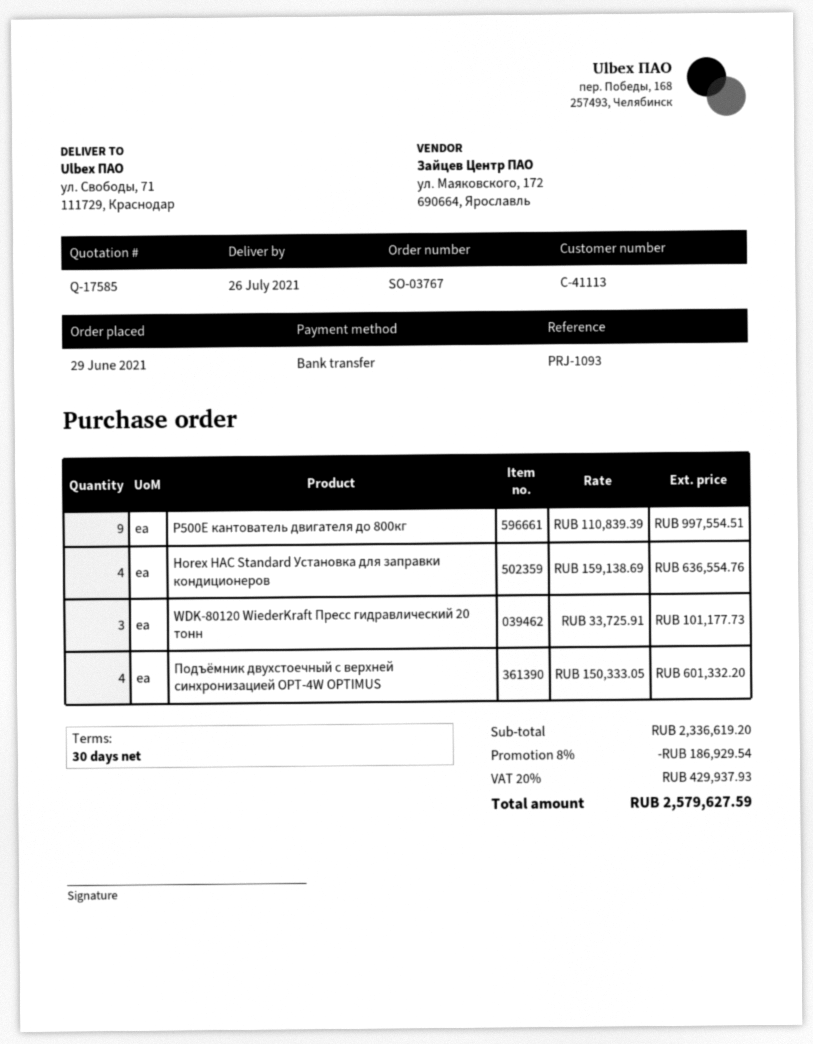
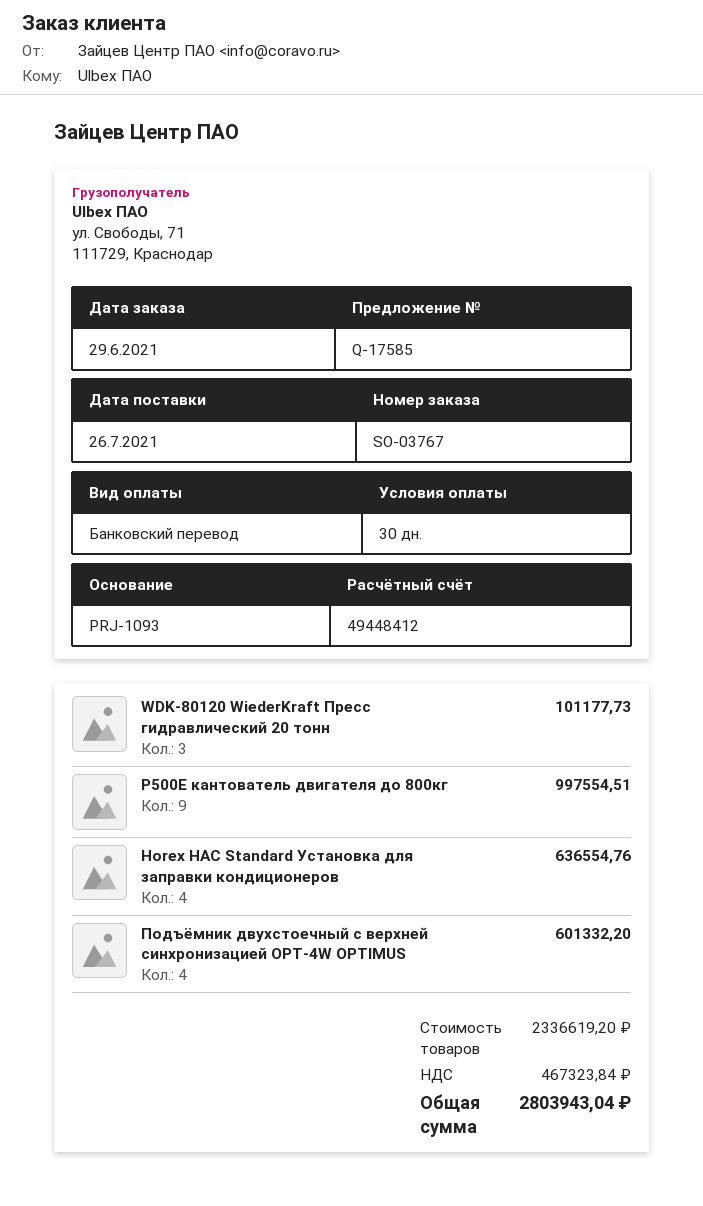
discount: 8% = 186929.54 -> none
tax: 429937.93 -> 467323.84
total: 2579627.59 -> 2803943.04

